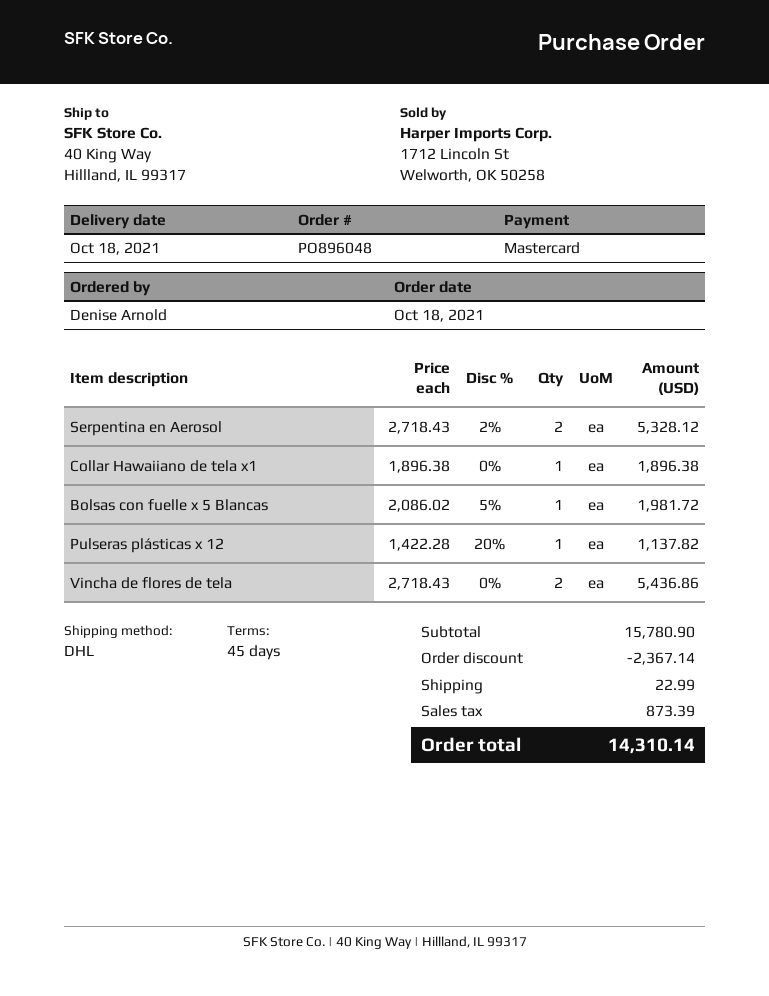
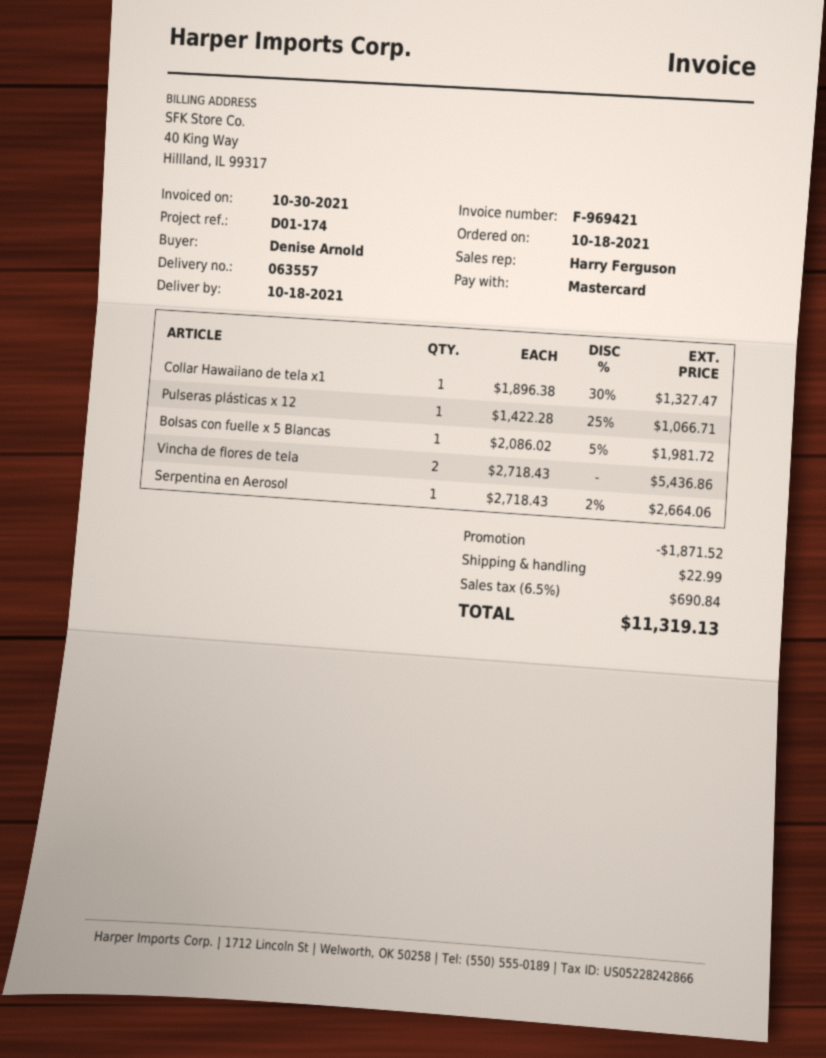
Serpentina en Aerosol: 2 x 2718.43 - 2% = 5328.12 -> 1 x 2718.43 - 2% = 2664.06
Collar Hawaiiano de tela x1: 1 x 1896.38 = 1896.38 -> 1 x 1896.38 - 30% = 1327.47
Pulseras plásticas x 12: 1 x 1422.28 - 20% = 1137.82 -> 1 x 1422.28 - 25% = 1066.71
discount: 2367.14 -> 1871.52
tax: 873.39 -> 690.84
total: 14310.14 -> 11319.13

